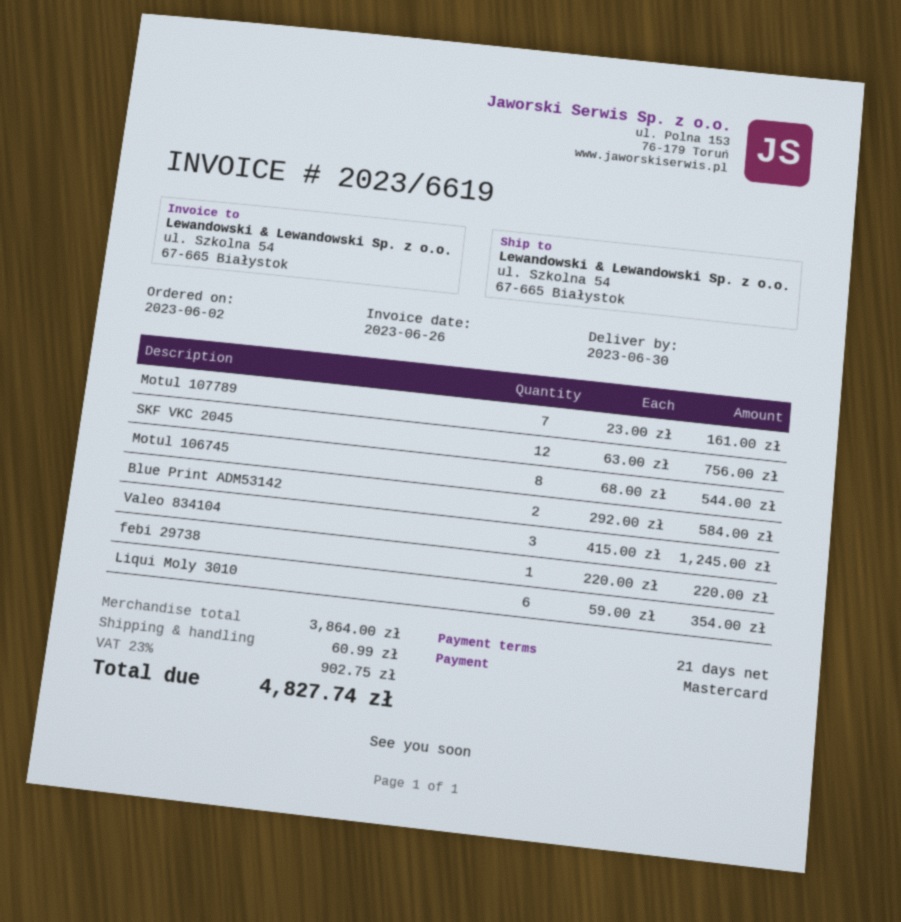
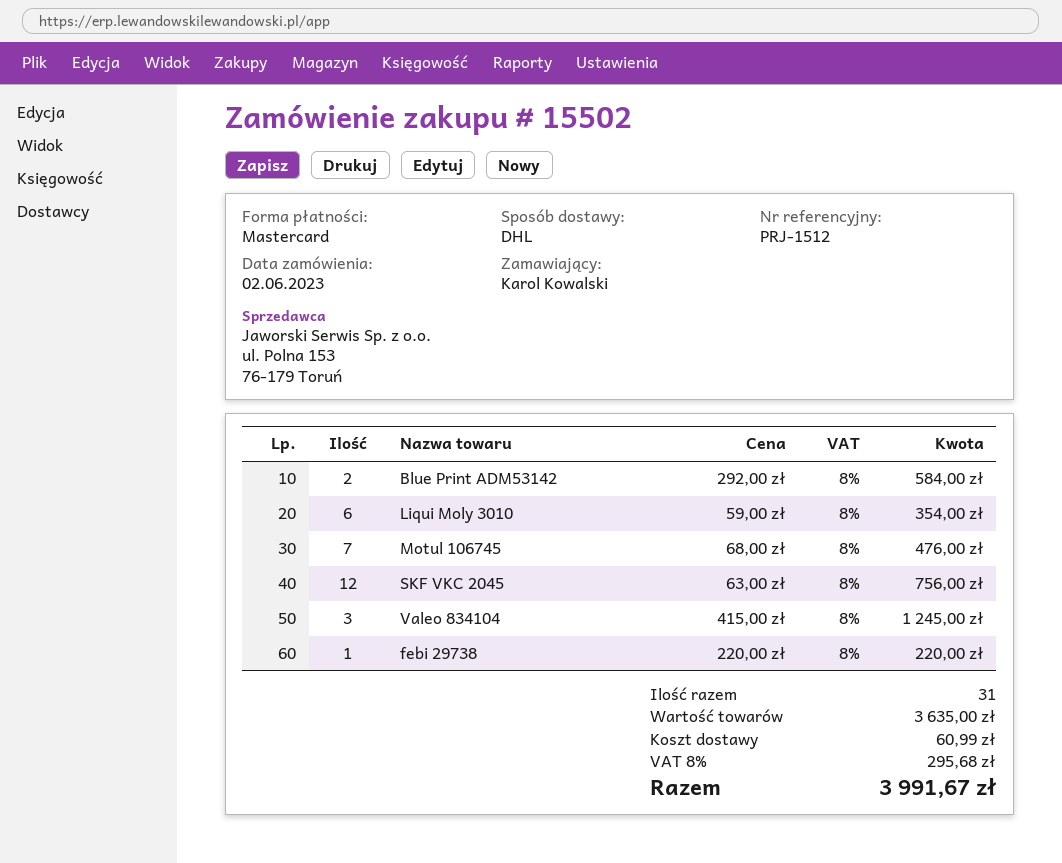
Motul 107789: 7 x 23.00 = 161.00 -> none
Motul 106745: 8 x 68.00 = 544.00 -> 7 x 68.00 = 476.00
subtotal: 3864.00 -> 3635.00
tax: 23% = 902.75 -> 8% = 295.68
total: 4827.74 -> 3991.67

